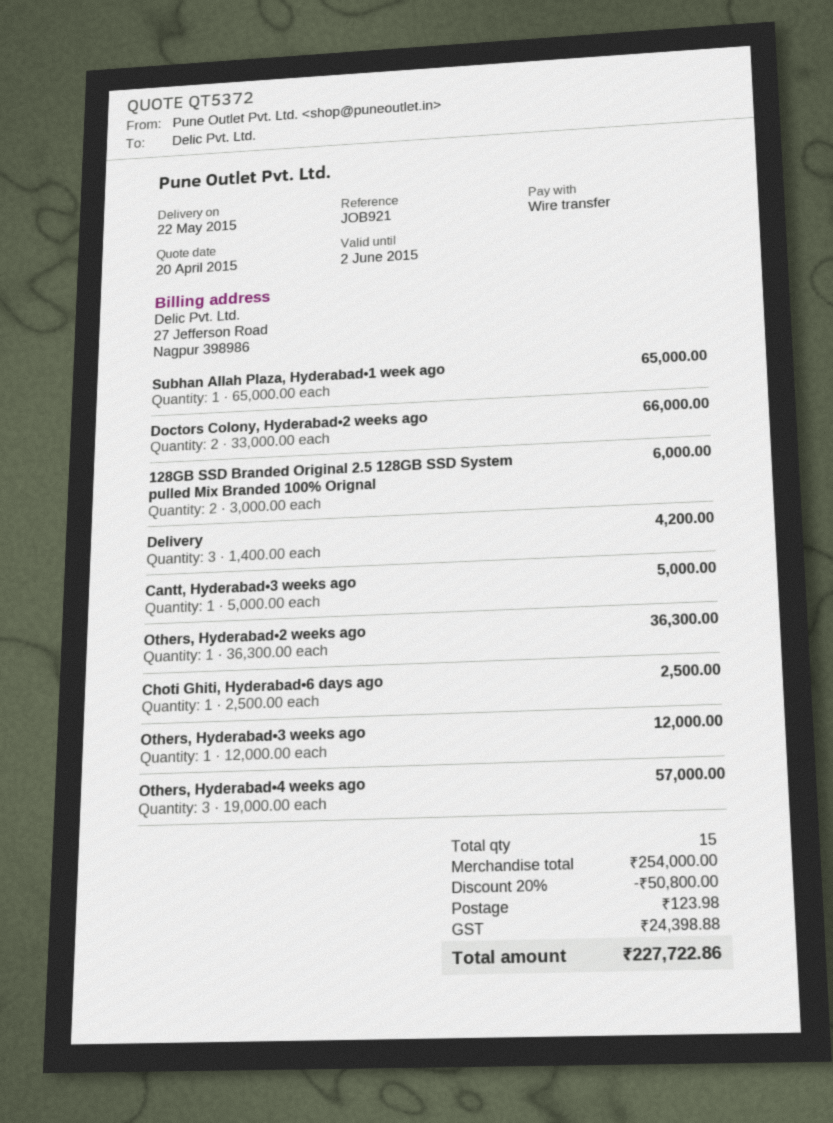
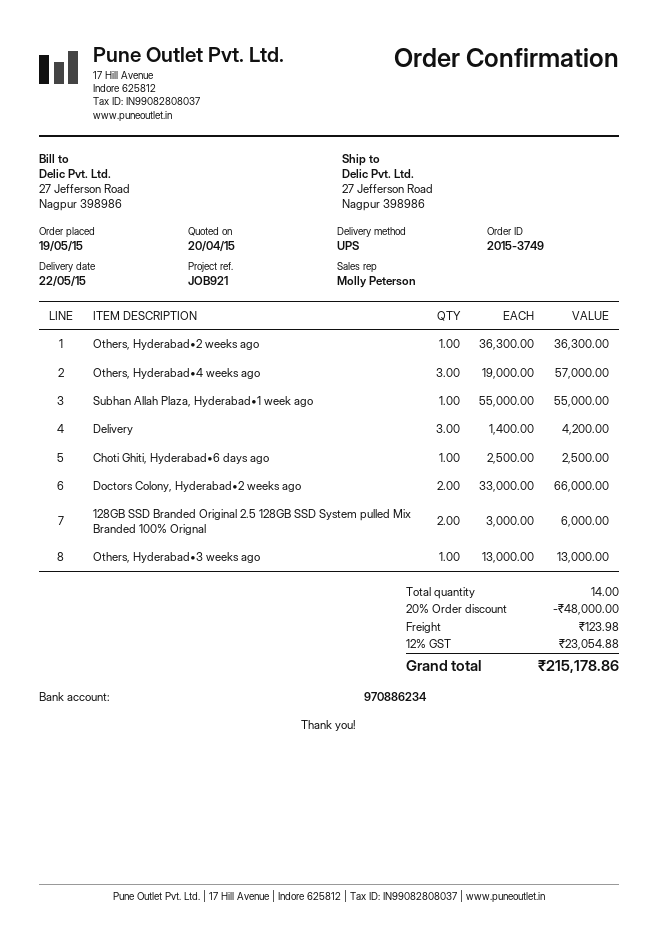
Subhan Allah Plaza, Hyderabad•1 week ago: 1 x 65000.00 = 65000.00 -> 1 x 55000.00 = 55000.00
Cantt, Hyderabad•3 weeks ago: 1 x 5000.00 = 5000.00 -> none
Others, Hyderabad•3 weeks ago: 1 x 12000.00 = 12000.00 -> 1 x 13000.00 = 13000.00
total quantity: 15 -> 14
discount: 20% = 50800.00 -> 20% = 48000.00
tax: 24398.88 -> 23054.88
total: 227722.86 -> 215178.86

